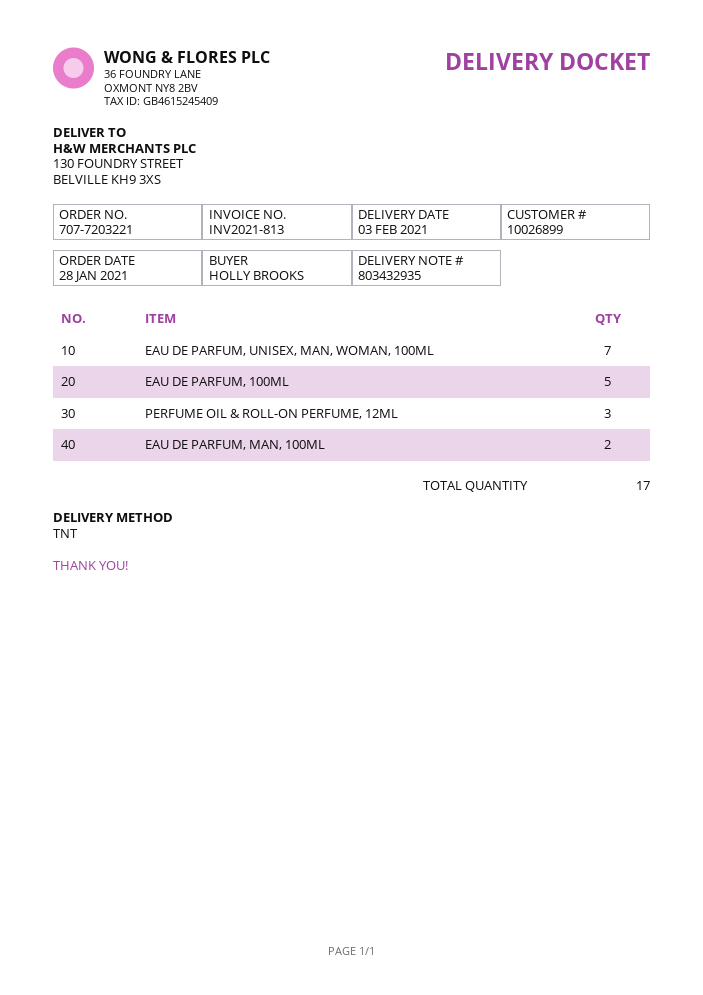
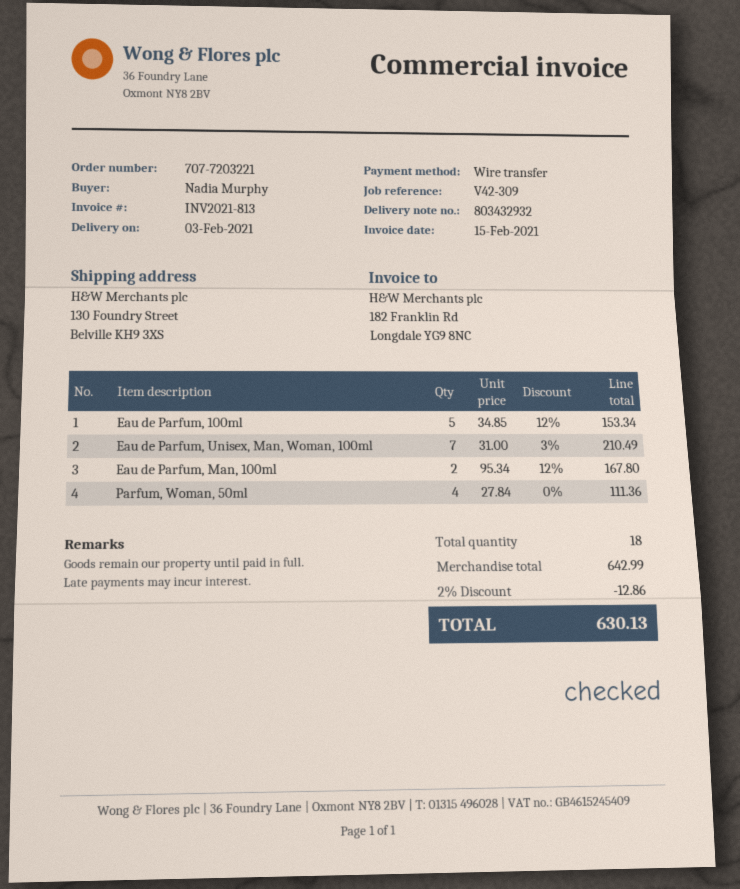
delivery note number: 803432935 -> 803432932
ordered by: HOLLY BROOKS -> Nadia Murphy
PERFUME OIL & ROLL-ON PERFUME, 12ML: 3 -> none
Parfum, Woman, 50ml: none -> 4
total quantity: 17 -> 18

